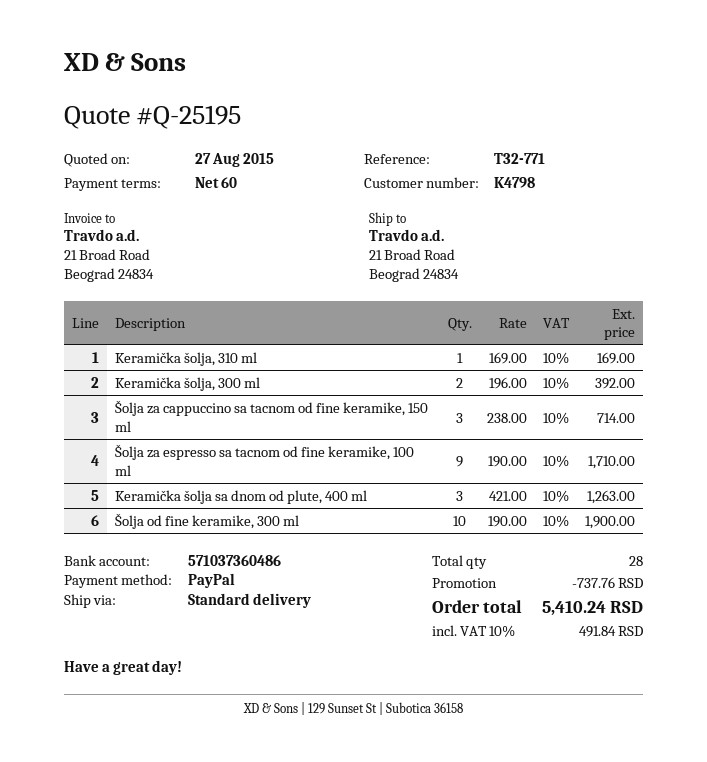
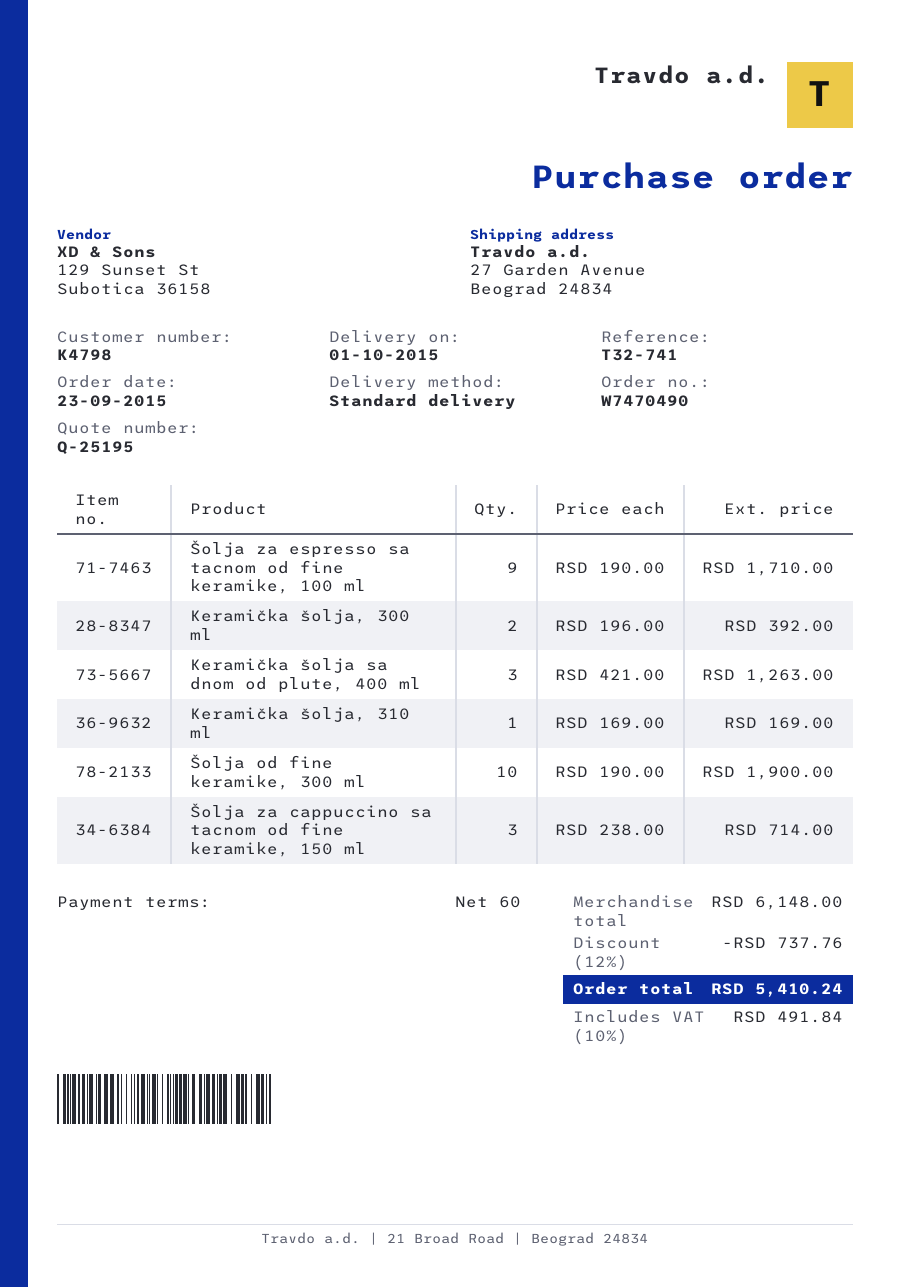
reference: T32-771 -> T32-741
ship to: 21 Broad Road, Beograd 24834 -> 27 Garden Avenue, Beograd 24834

